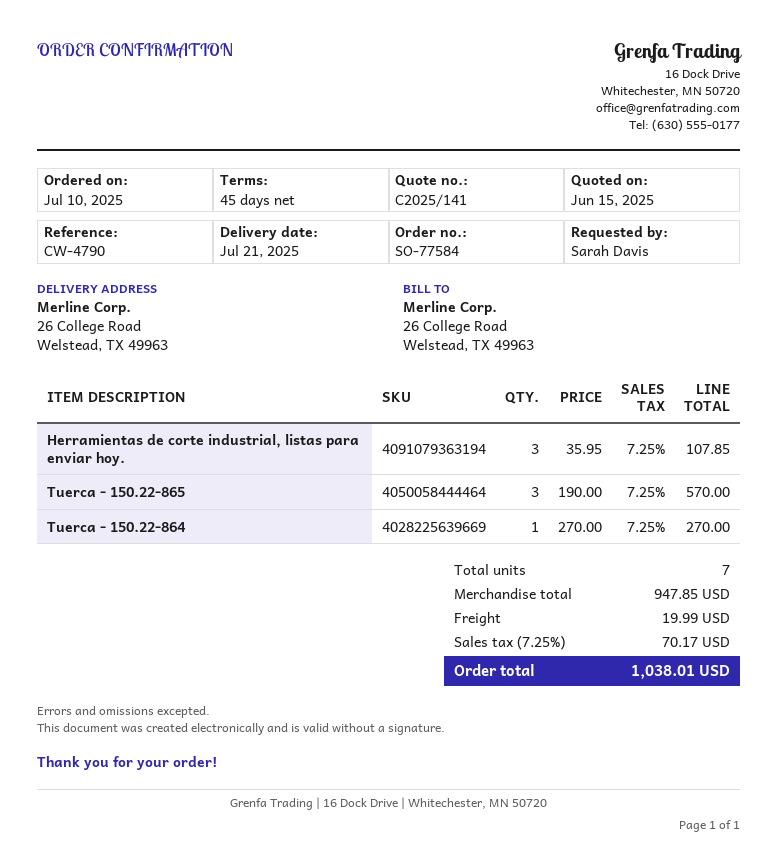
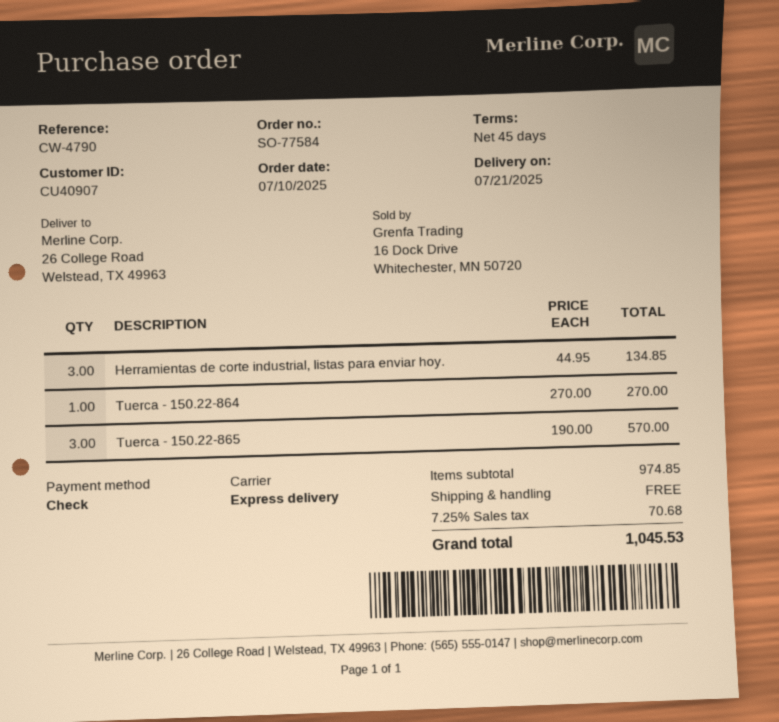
Herramientas de corte industrial, listas para enviar hoy.: 3 x 35.95 = 107.85 -> 3 x 44.95 = 134.85
subtotal: 947.85 -> 974.85
shipping: 19.99 -> 0.00
tax: 7.25% = 70.17 -> 7.25% = 70.68
total: 1038.01 -> 1045.53

